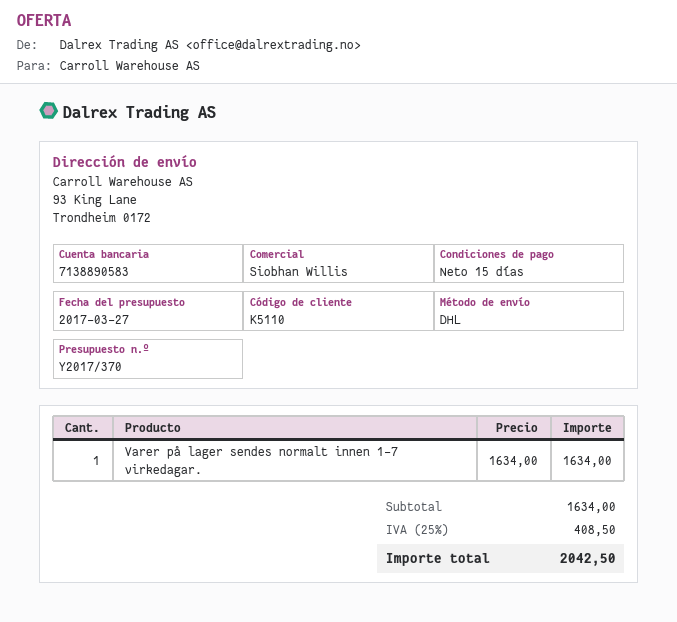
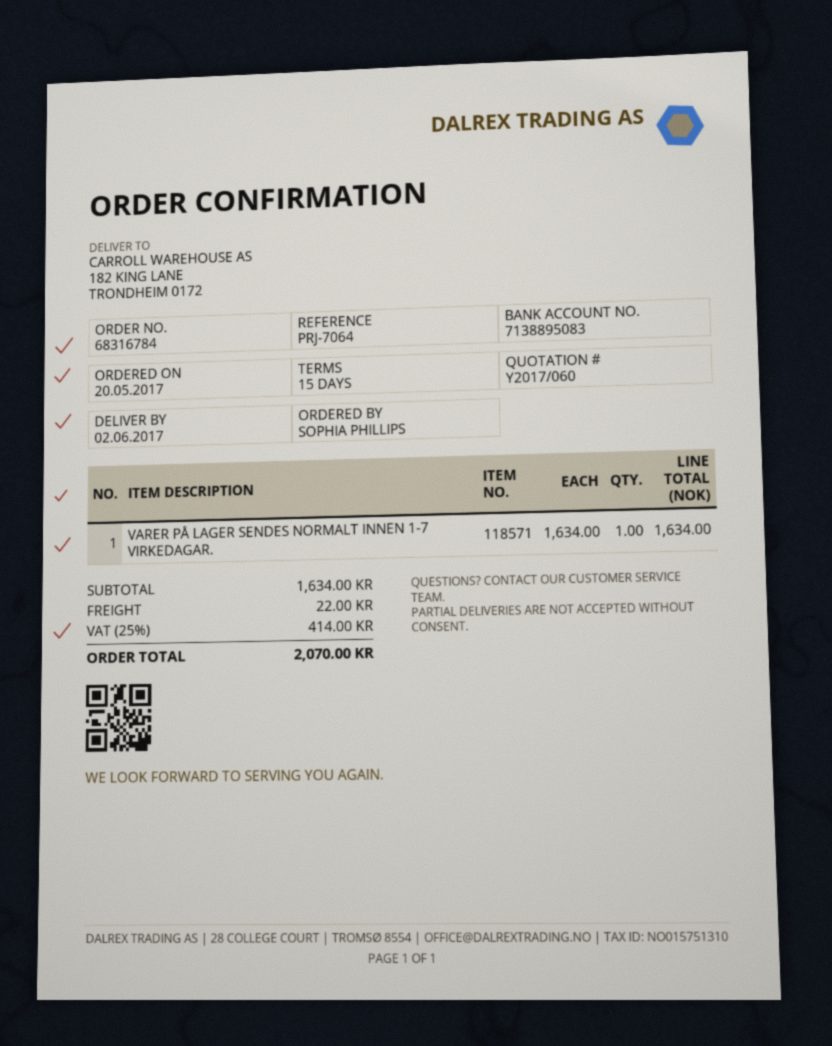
quote number: Y2017/370 -> Y2017/060
bank account: 7138890583 -> 7138895083
ship to: 93 King Lane, Trondheim 0172 -> 182 KING LANE, TRONDHEIM 0172
shipping: none -> 22.00
tax: 25% = 408.50 -> 25% = 414.00
total: 2042.50 -> 2070.00

